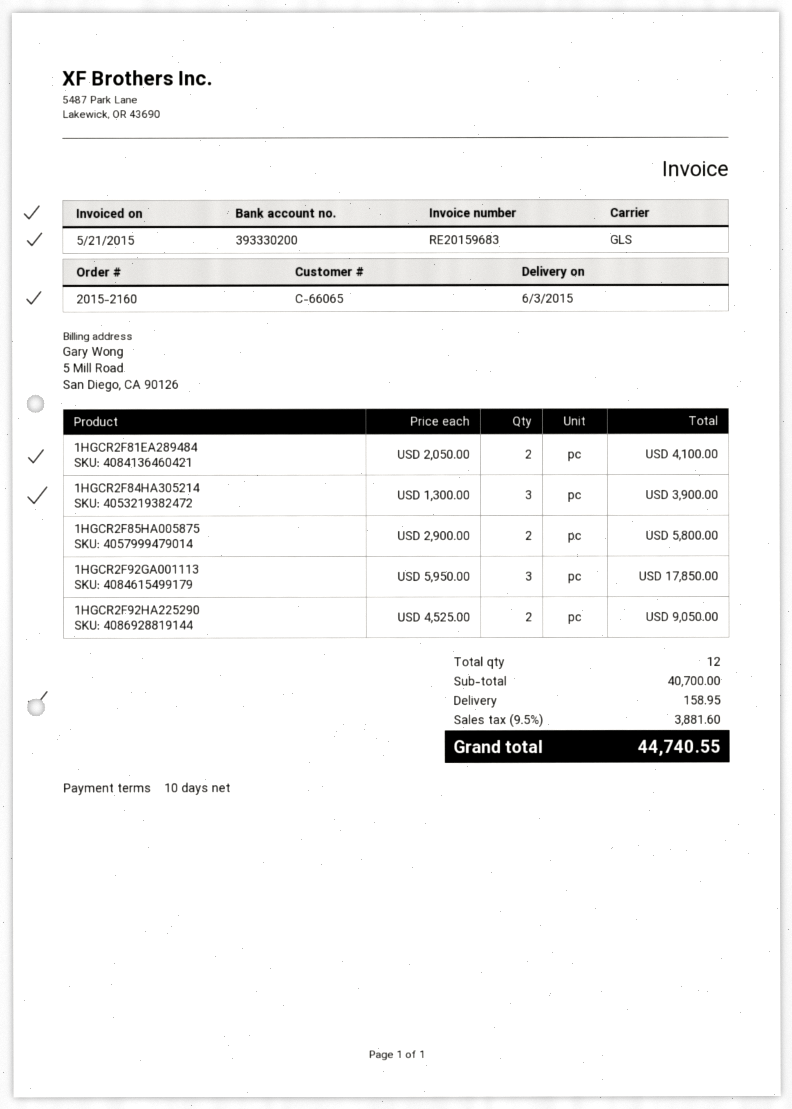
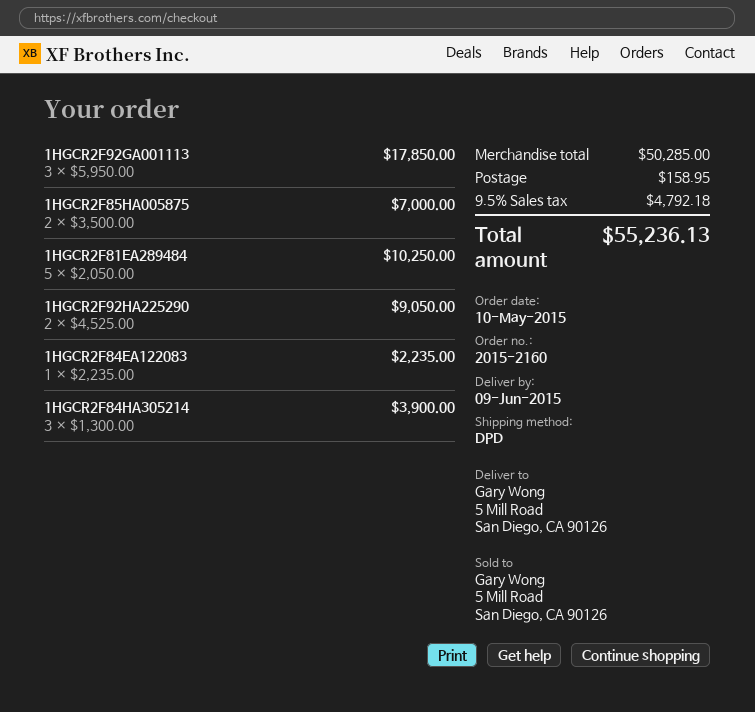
delivery date: 2015-06-03 -> 2015-06-09
shipping method: GLS -> DPD
1HGCR2F81EA289484: 2 x 2050.00 = 4100.00 -> 5 x 2050.00 = 10250.00
1HGCR2F85HA005875: 2 x 2900.00 = 5800.00 -> 2 x 3500.00 = 7000.00
1HGCR2F84EA122083: none -> 1 x 2235.00 = 2235.00
subtotal: 40700.00 -> 50285.00
tax: 9.5% = 3881.60 -> 9.5% = 4792.18
total: 44740.55 -> 55236.13

